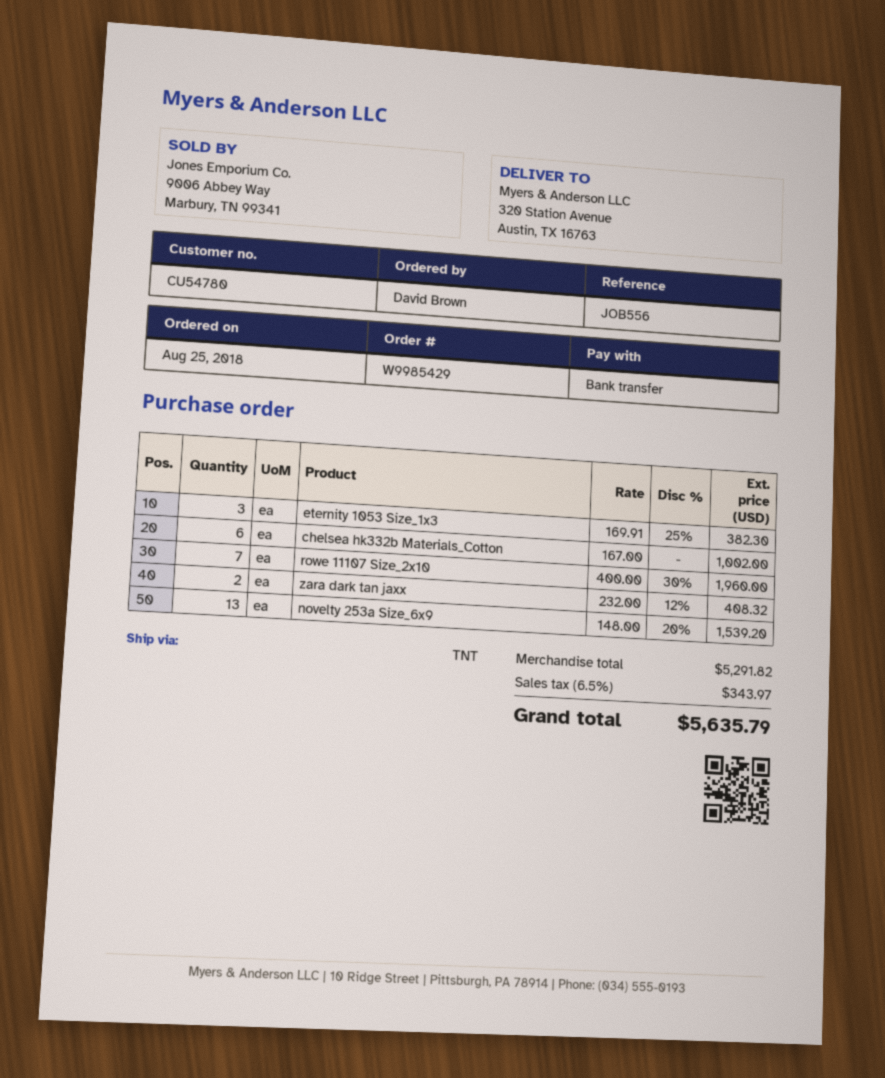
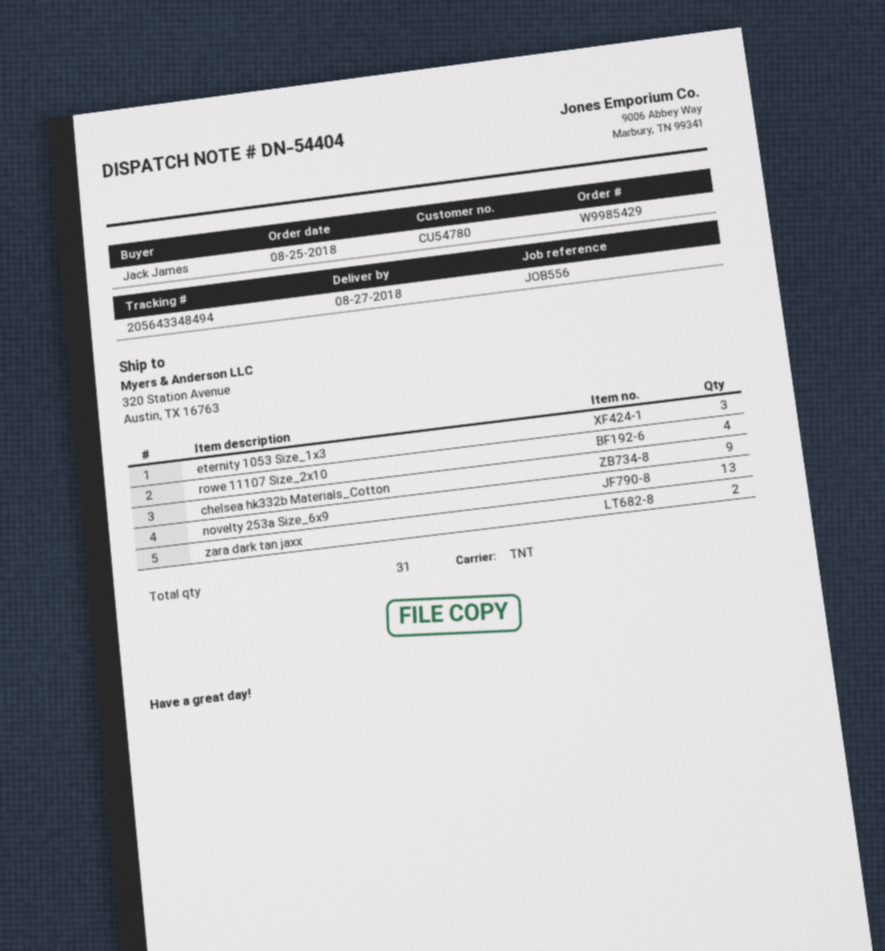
ordered by: David Brown -> Jack James
chelsea hk332b Materials_Cotton: 6 -> 9
rowe 11107 Size_2x10: 7 -> 4

